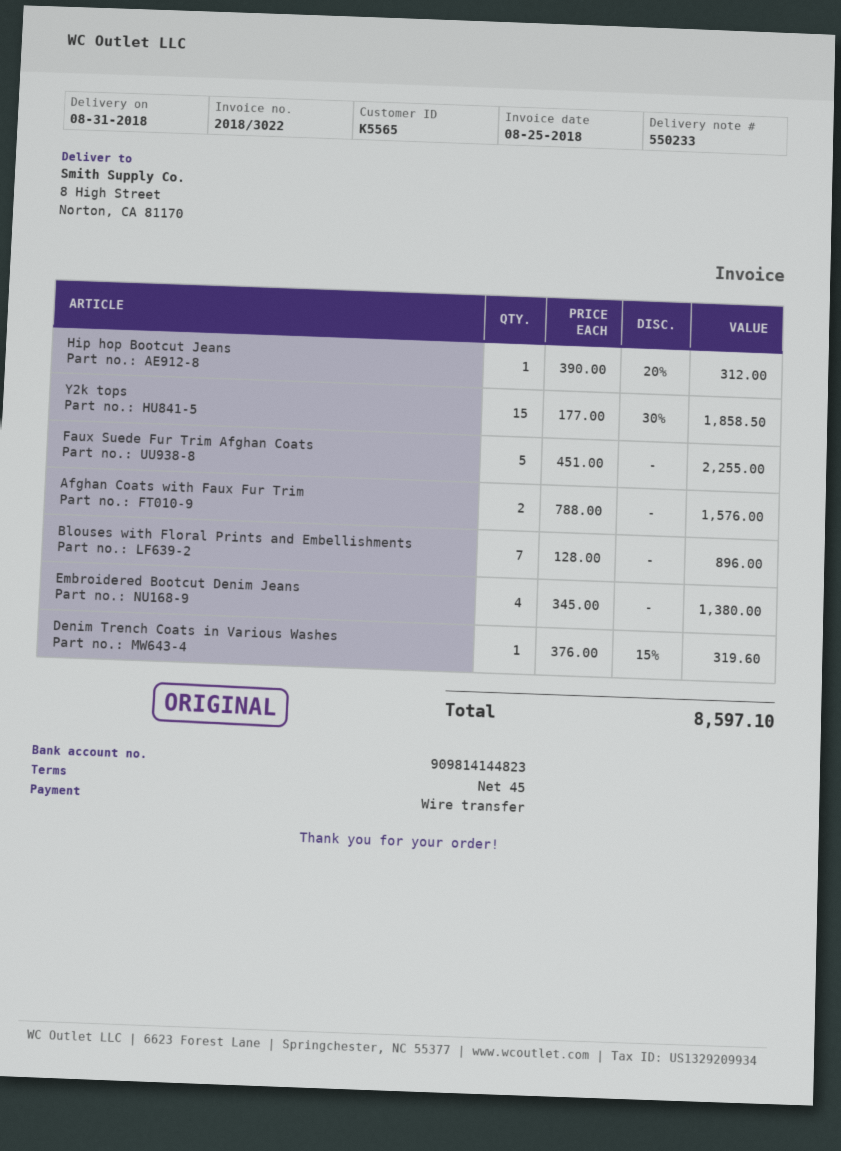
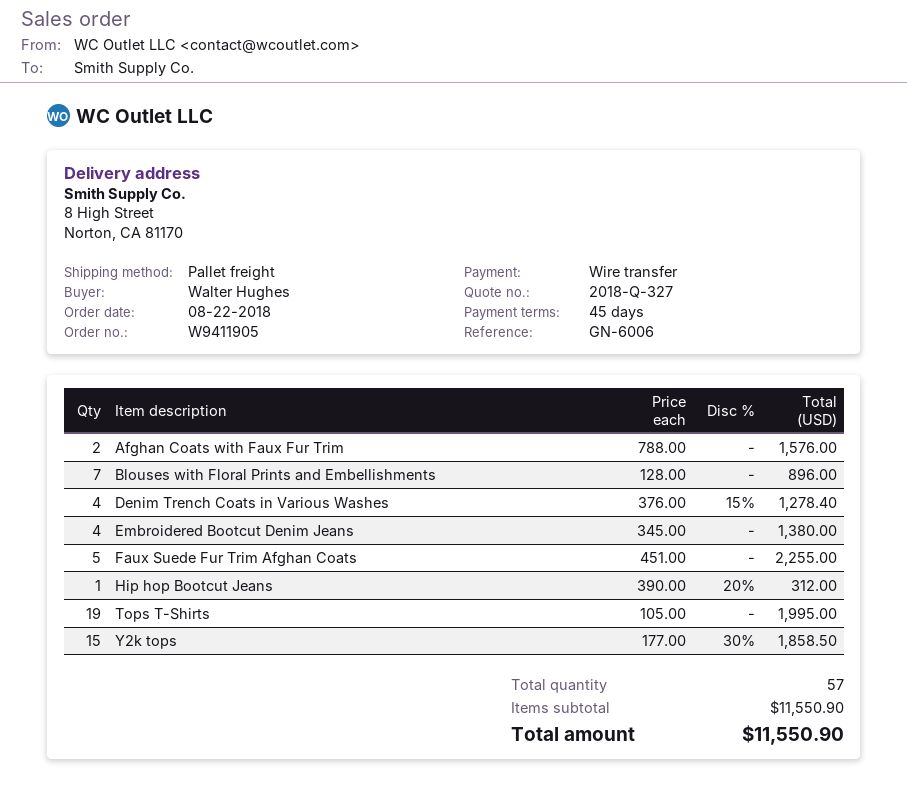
Denim Trench Coats in Various Washes: 1 x 376.00 - 15% = 319.60 -> 4 x 376.00 - 15% = 1278.40
Tops T-Shirts: none -> 19 x 105.00 = 1995.00
total: 8597.10 -> 11550.90

